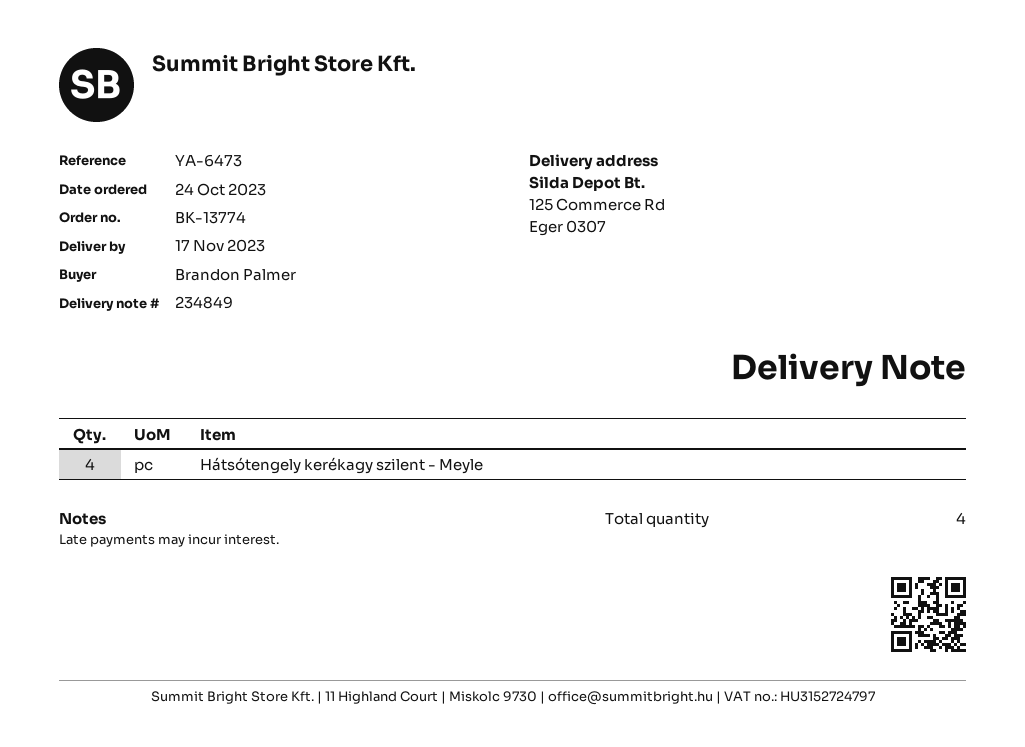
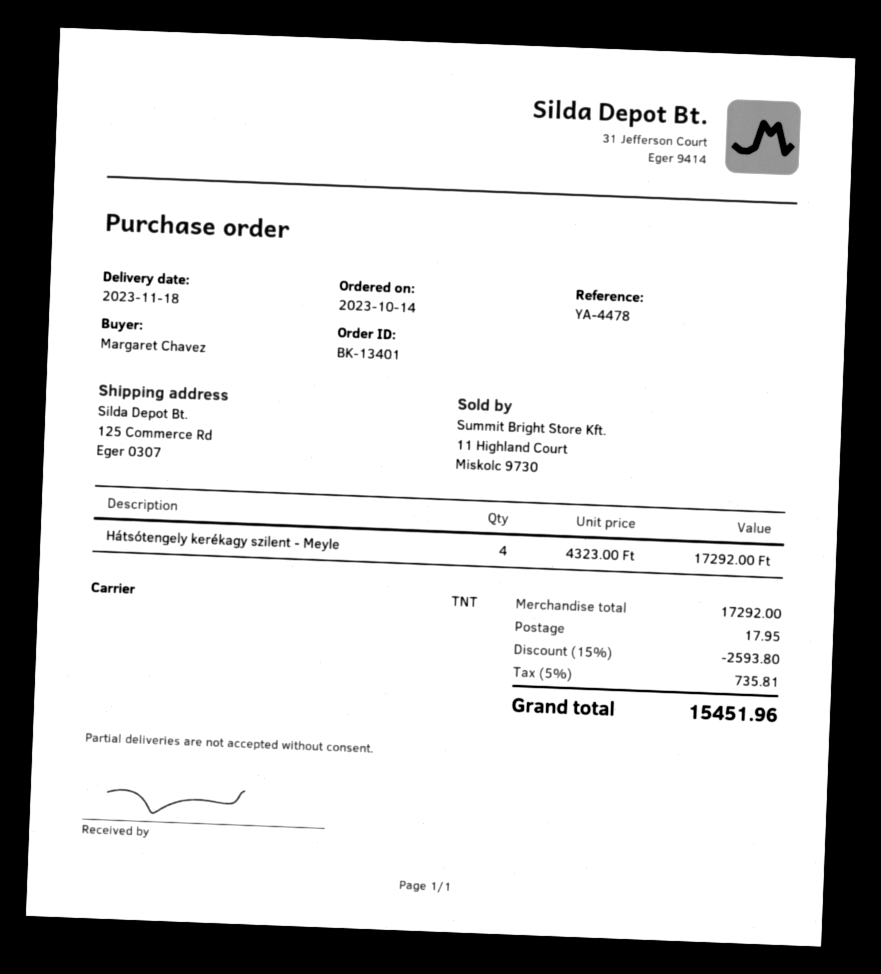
order number: BK-13774 -> BK-13401
order date: 2023-10-24 -> 2023-10-14
delivery date: 2023-11-17 -> 2023-11-18
reference: YA-6473 -> YA-4478
ordered by: Brandon Palmer -> Margaret Chavez

